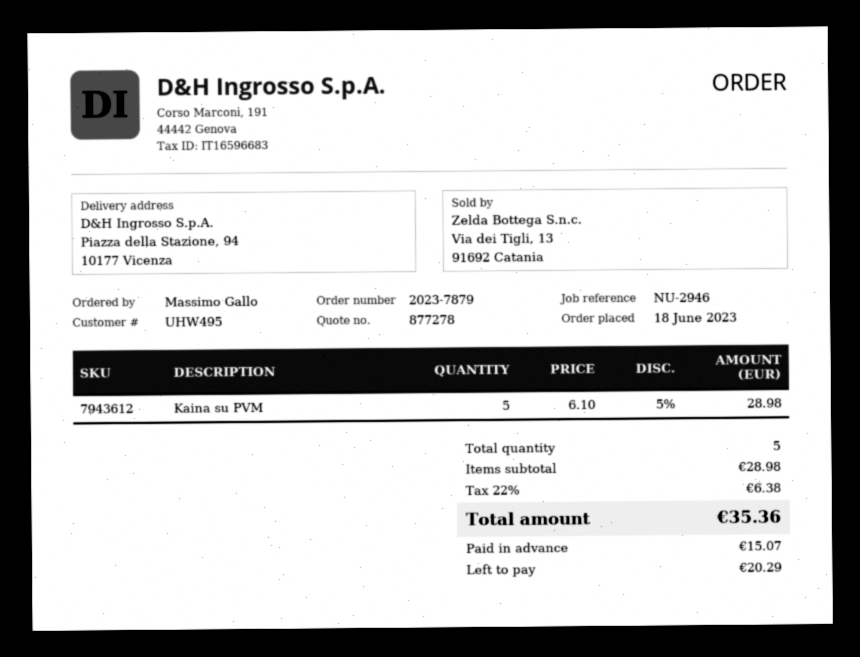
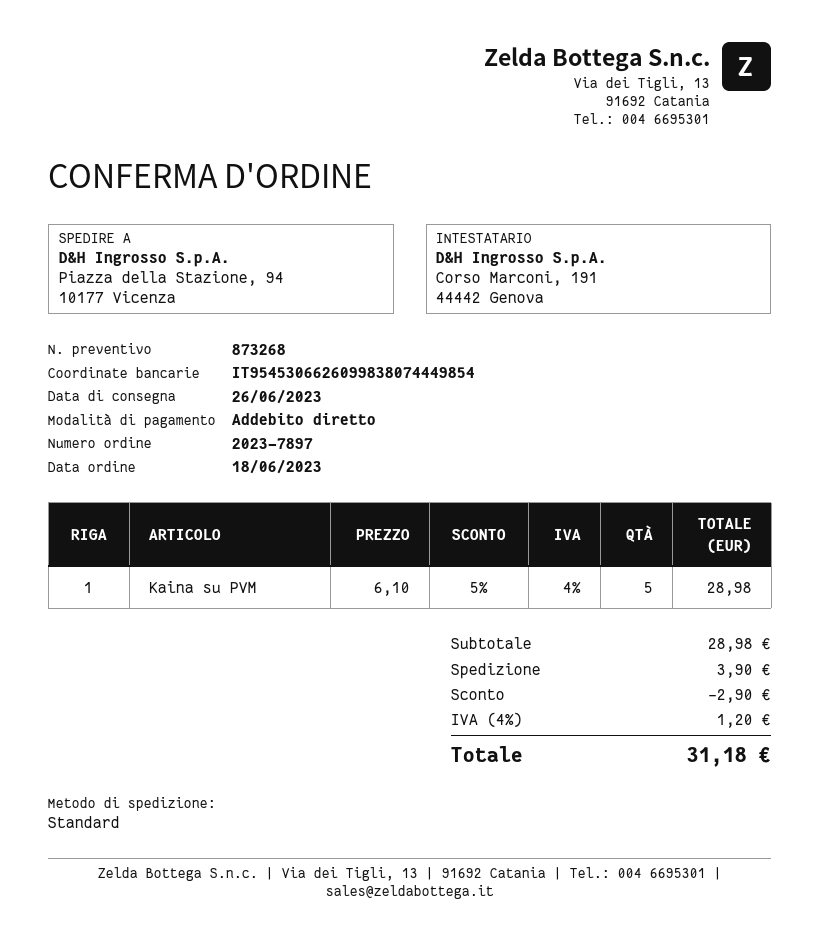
quote number: 877278 -> 873268
order number: 2023-7879 -> 2023-7897
discount: none -> 2.90
shipping: none -> 3.90
tax: 22% = 6.38 -> 4% = 1.20
total: 35.36 -> 31.18

